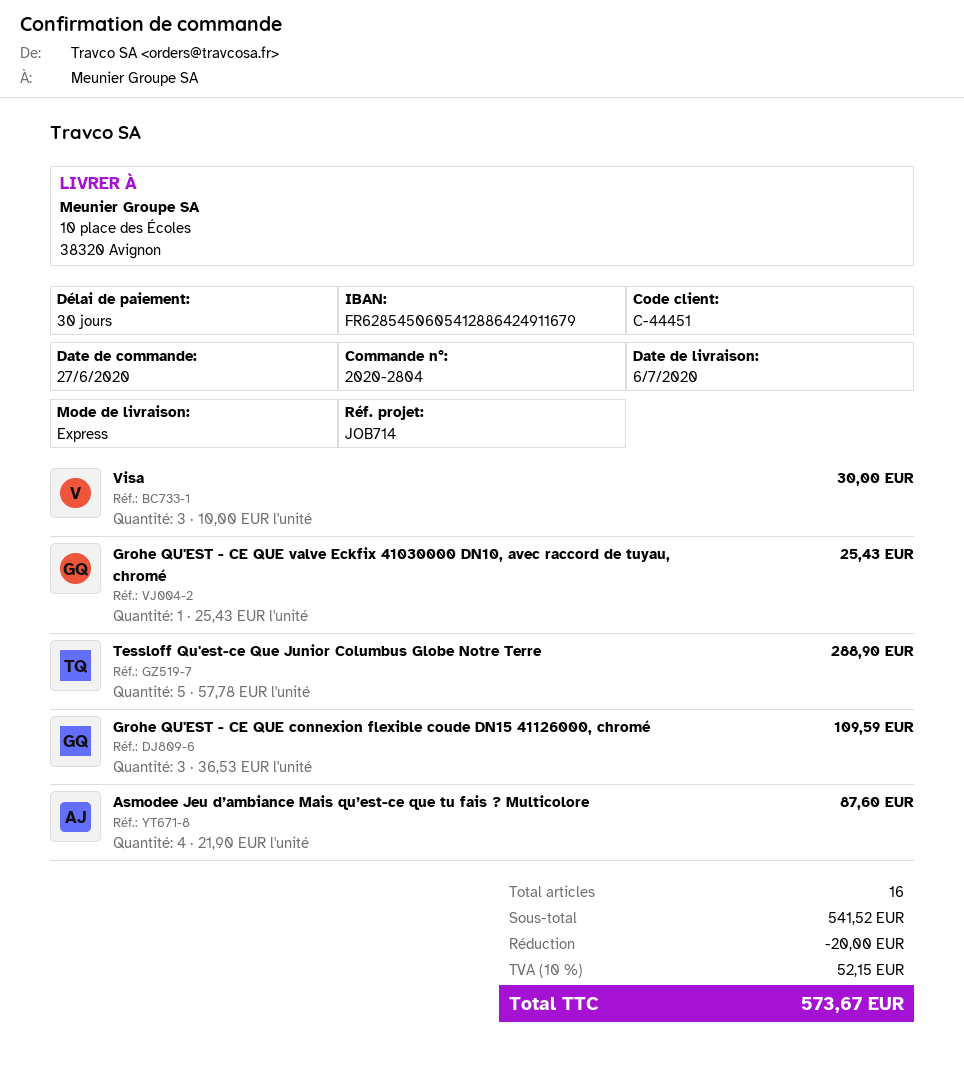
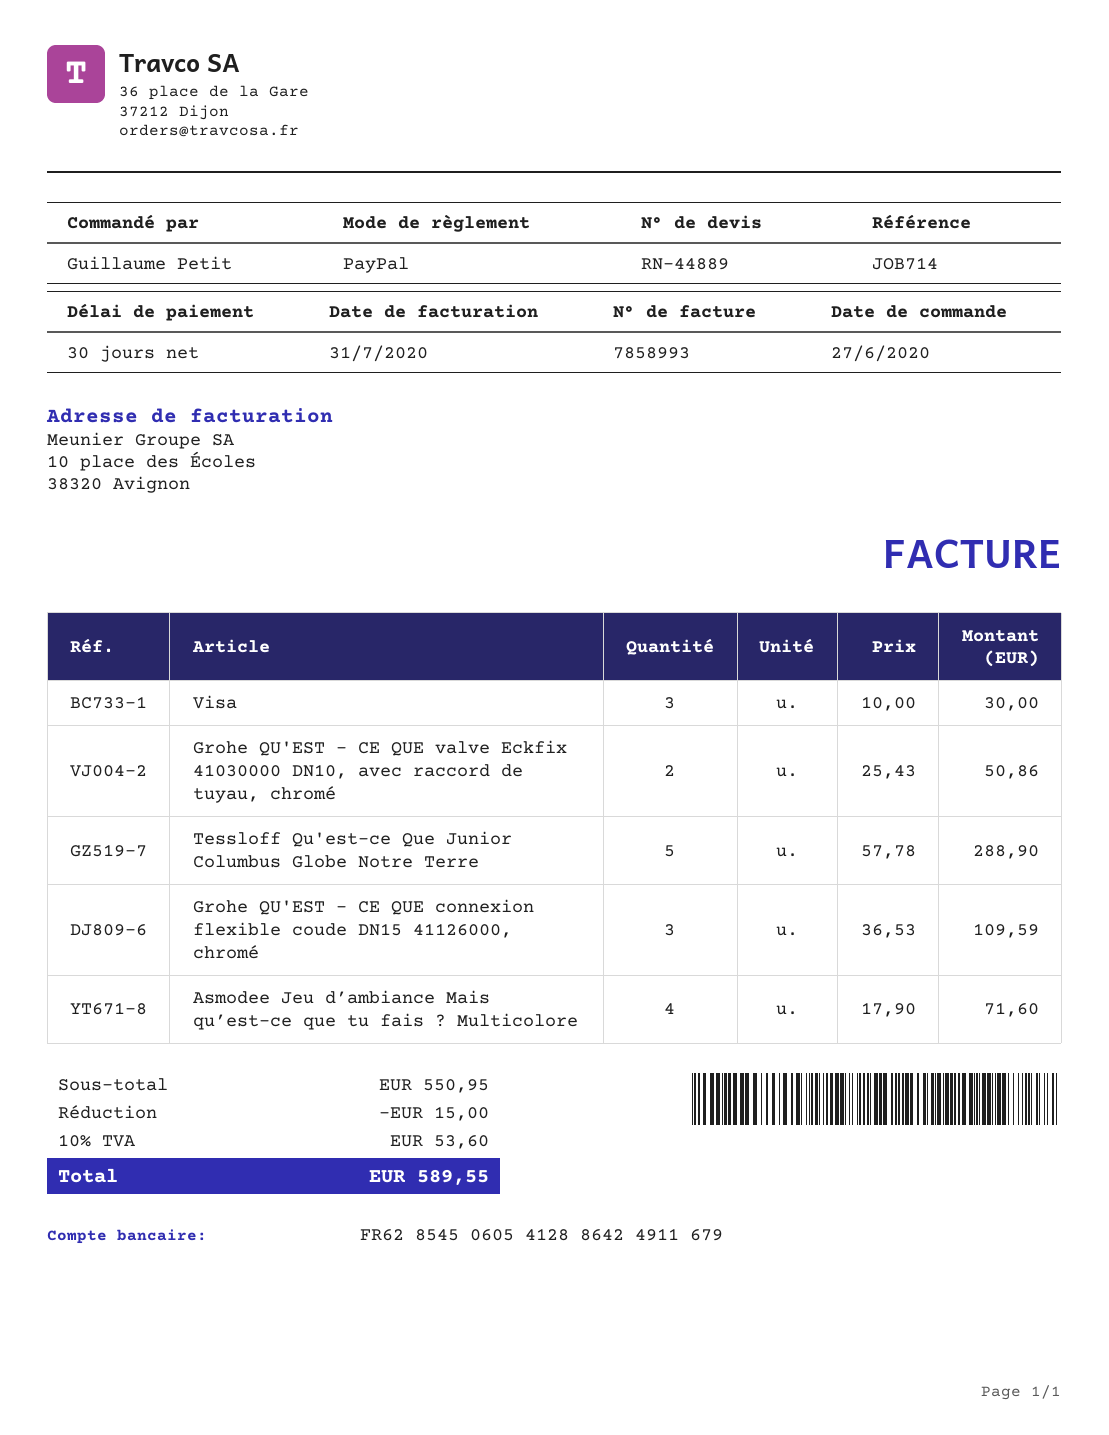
Grohe QU'EST - CE QUE valve Eckfix 41030000 DN10, avec raccord de tuyau, chromé: 1 x 25.43 = 25.43 -> 2 x 25.43 = 50.86
Asmodee Jeu d’ambiance Mais qu’est-ce que tu fais ? Multicolore: 4 x 21.90 = 87.60 -> 4 x 17.90 = 71.60
subtotal: 541.52 -> 550.95
discount: 20.00 -> 15.00
tax: 10% = 52.15 -> 10% = 53.60
total: 573.67 -> 589.55

